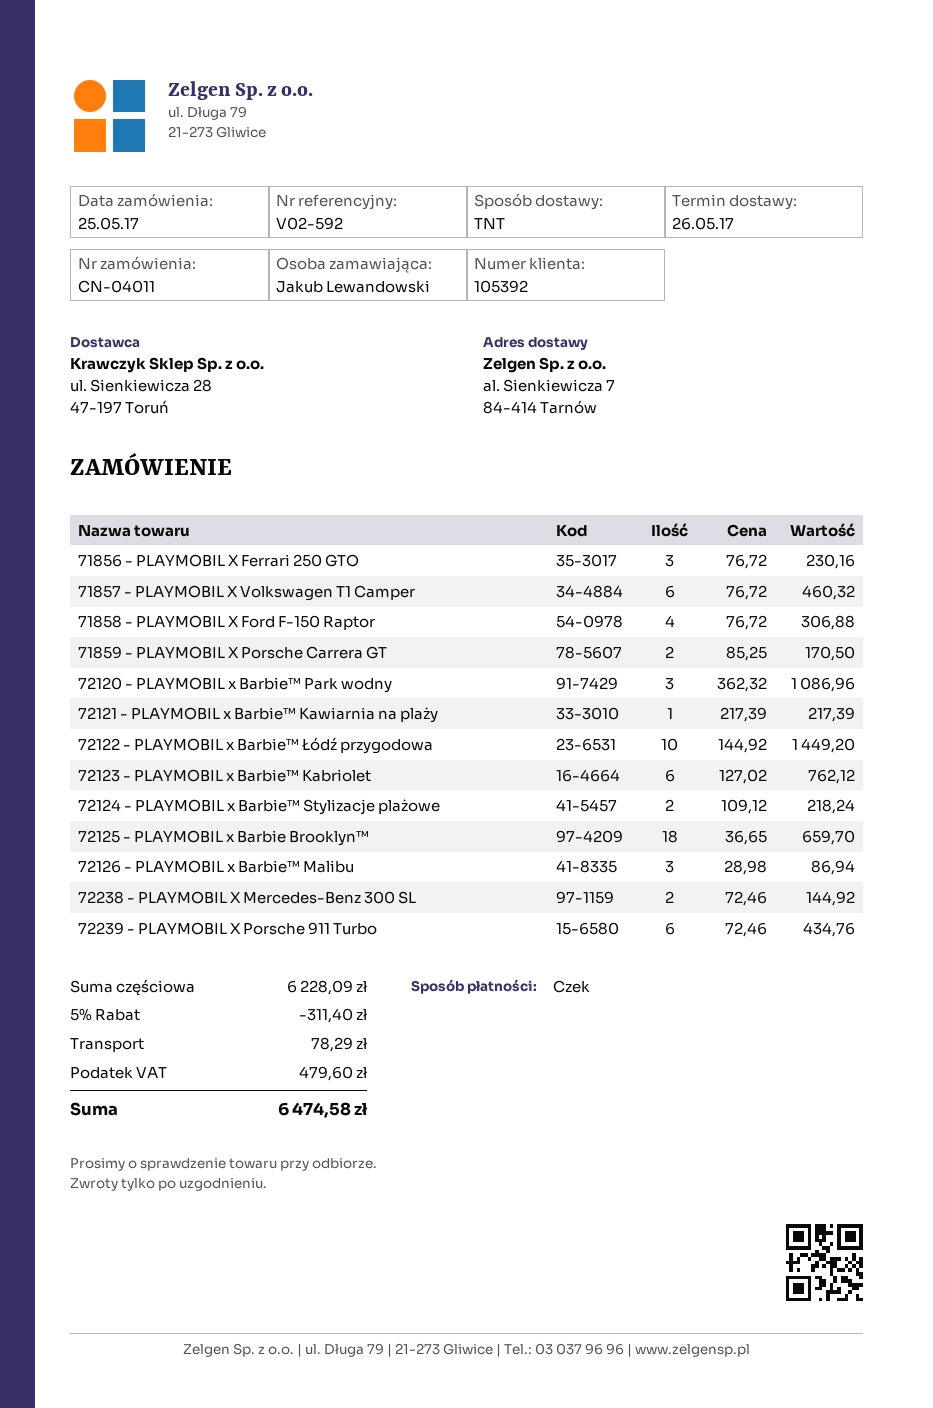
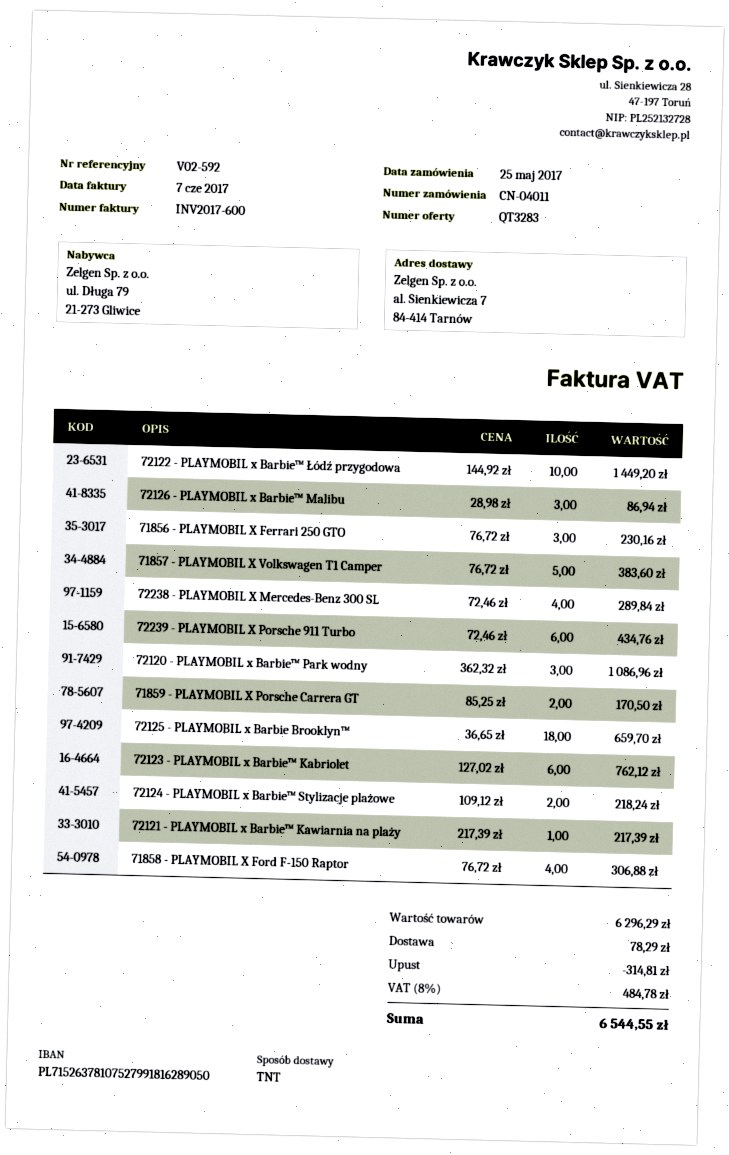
71857 - PLAYMOBIL X Volkswagen T1 Camper: 6 x 76.72 = 460.32 -> 5 x 76.72 = 383.60
72238 - PLAYMOBIL X Mercedes-Benz 300 SL: 2 x 72.46 = 144.92 -> 4 x 72.46 = 289.84
subtotal: 6228.09 -> 6296.29
discount: 311.40 -> 314.81
tax: 479.60 -> 484.78
total: 6474.58 -> 6544.55

